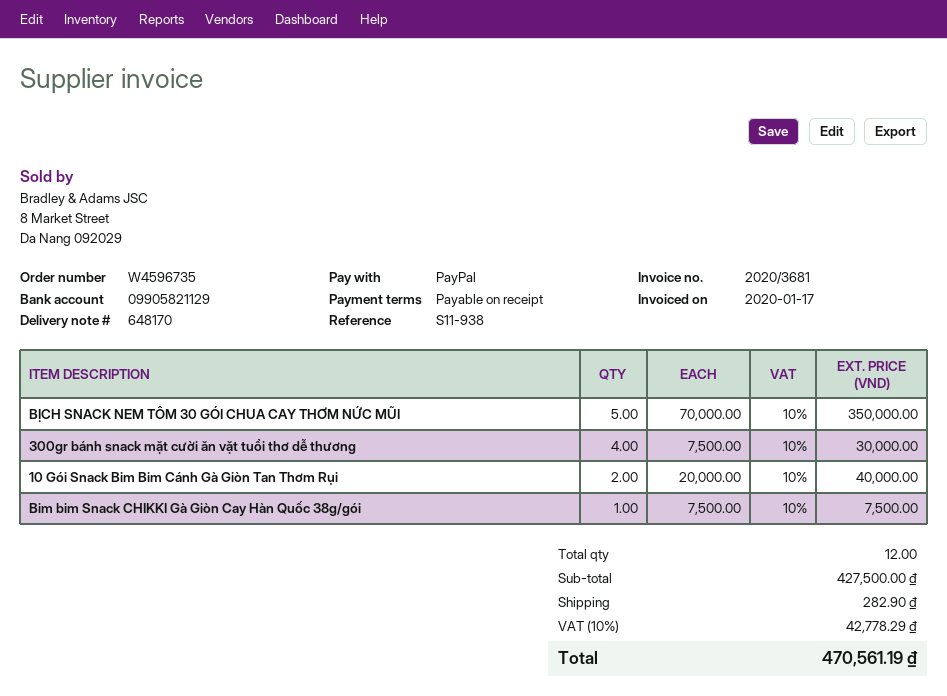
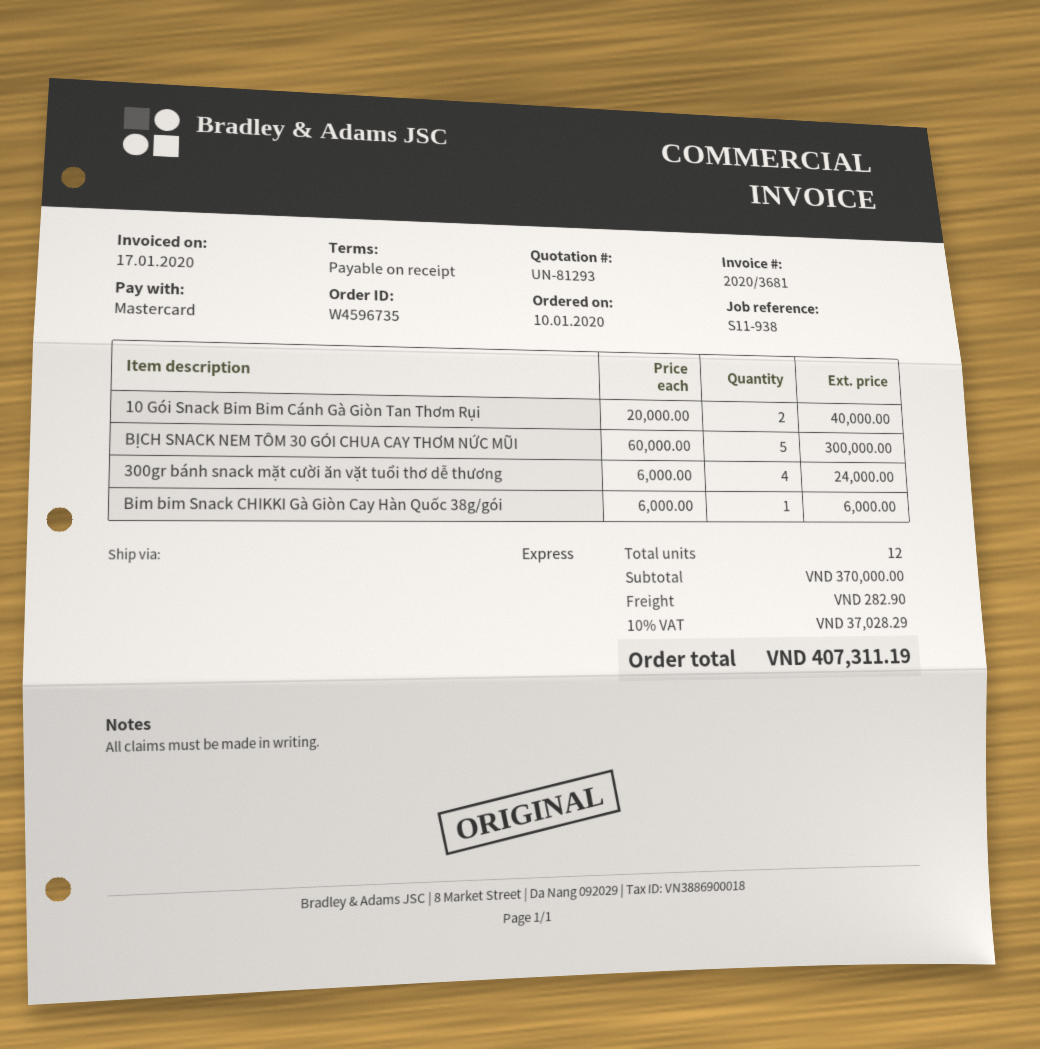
payment method: PayPal -> Mastercard
BỊCH SNACK NEM TÔM 30 GÓI CHUA CAY THƠM NỨC MŨI: 5 x 70000.00 = 350000.00 -> 5 x 60000.00 = 300000.00
300gr bánh snack mặt cười ăn vặt tuổi thơ dễ thương: 4 x 7500.00 = 30000.00 -> 4 x 6000.00 = 24000.00
Bim bim Snack CHIKKI Gà Giòn Cay Hàn Quốc 38g/gói: 1 x 7500.00 = 7500.00 -> 1 x 6000.00 = 6000.00
subtotal: 427500.00 -> 370000.00
tax: 10% = 42778.29 -> 10% = 37028.29
total: 470561.19 -> 407311.19

